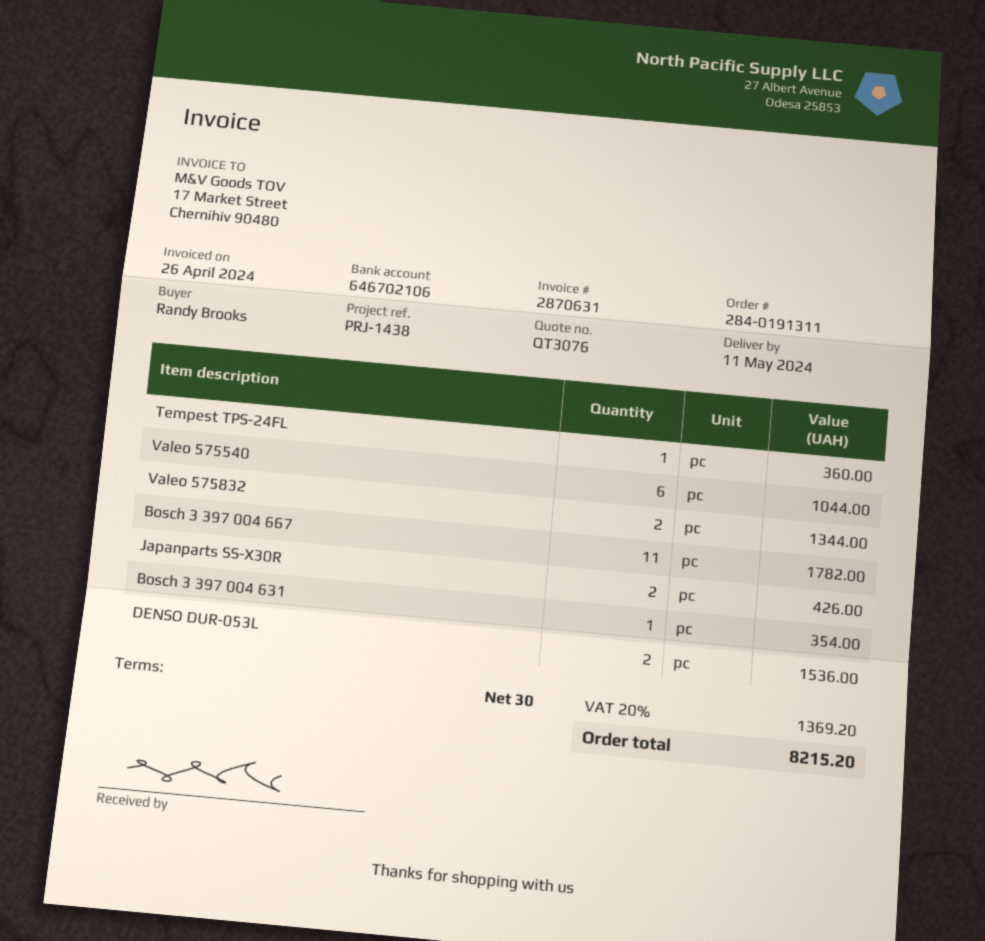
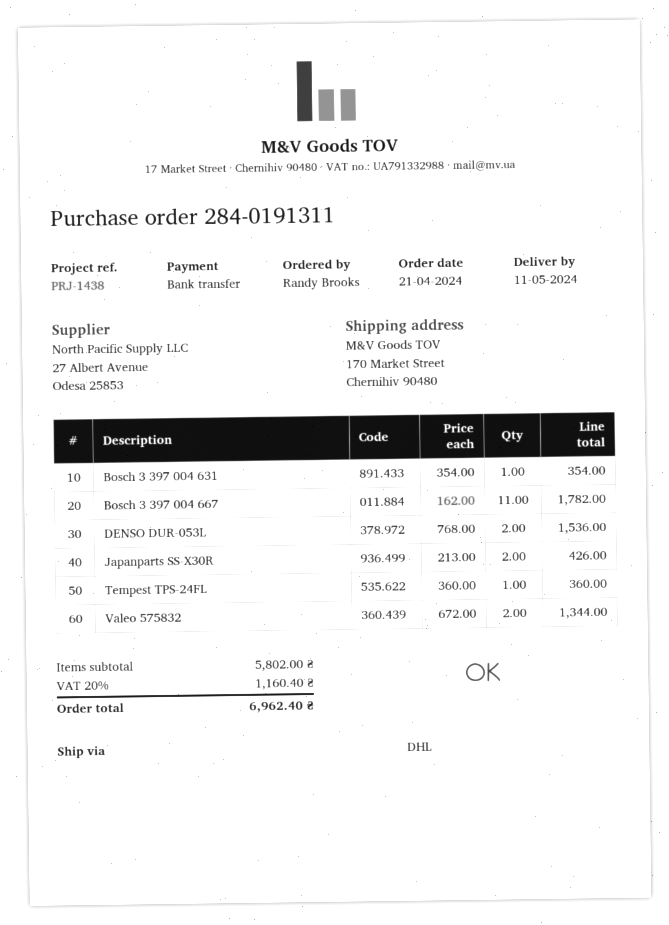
Valeo 575540: 6 for 1044.00 -> none
tax: 20% = 1369.20 -> 20% = 1160.40
total: 8215.20 -> 6962.40

